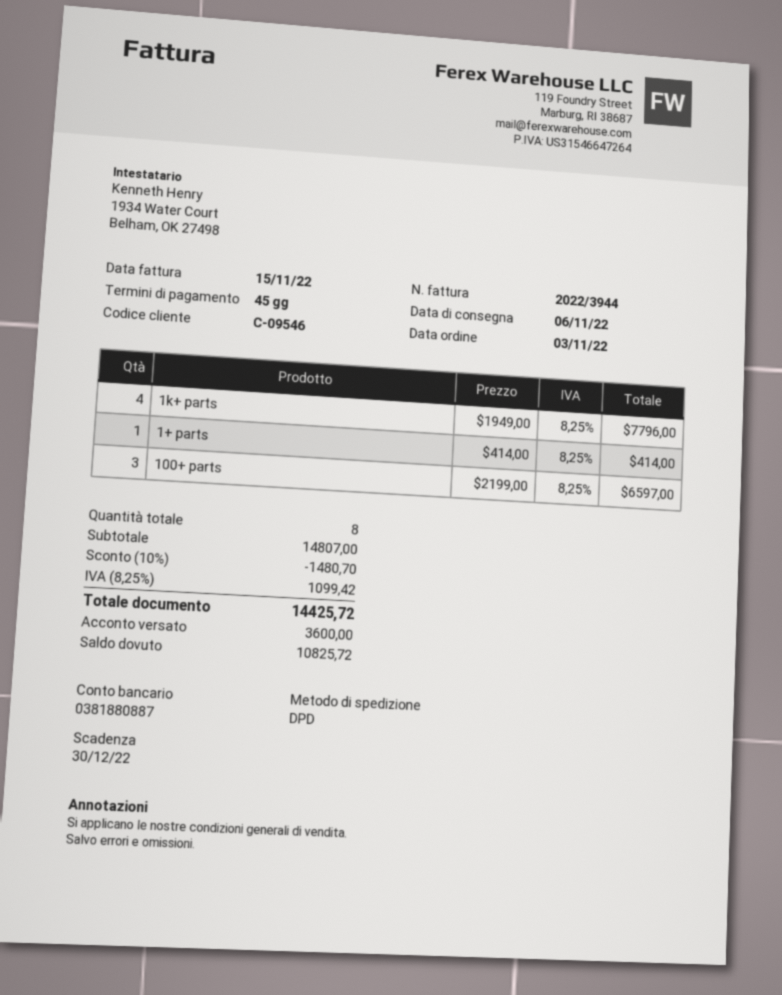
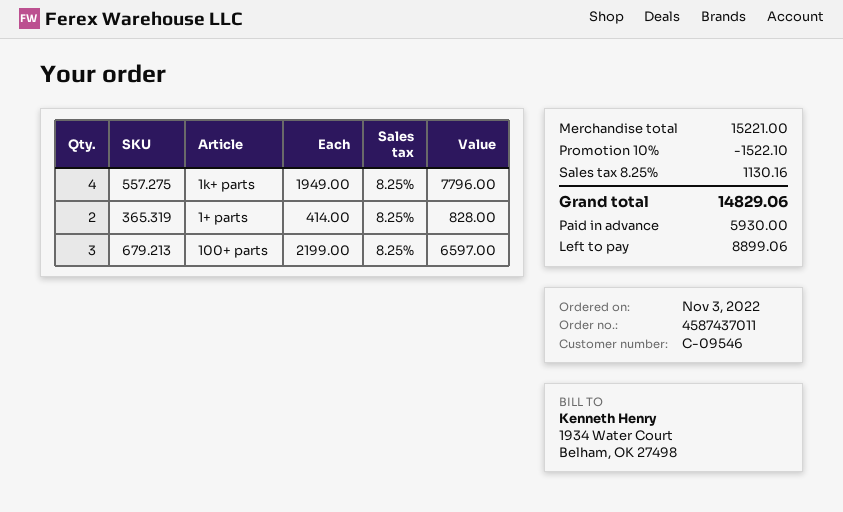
1+ parts: 1 x 414.00 = 414.00 -> 2 x 414.00 = 828.00
subtotal: 14807.00 -> 15221.00
discount: 10% = 1480.70 -> 10% = 1522.10
tax: 8.25% = 1099.42 -> 8.25% = 1130.16
total: 14425.72 -> 14829.06
deposit: 3600.00 -> 5930.00
balance: 10825.72 -> 8899.06

